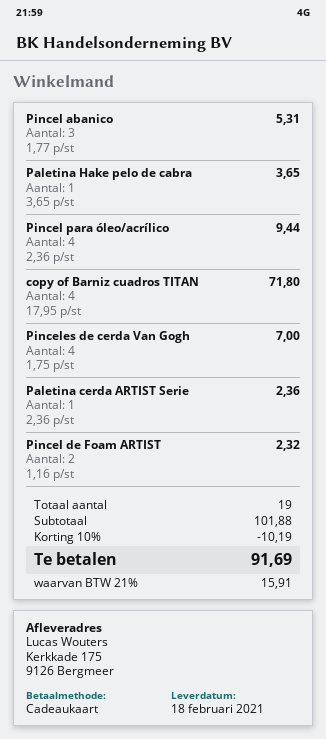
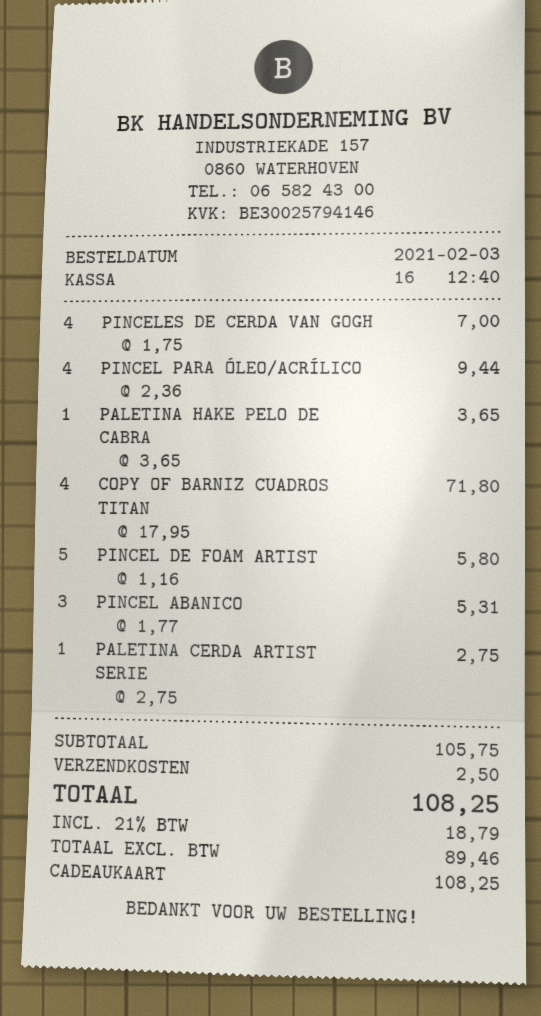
Paletina cerda ARTIST Serie: 1 x 2.36 = 2.36 -> 1 x 2.75 = 2.75
Pincel de Foam ARTIST: 2 x 1.16 = 2.32 -> 5 x 1.16 = 5.80
subtotal: 101.88 -> 105.75
discount: 10% = 10.19 -> none
shipping: none -> 2.50
tax: 21% = 15.91 -> 21% = 18.79
total: 91.69 -> 108.25

